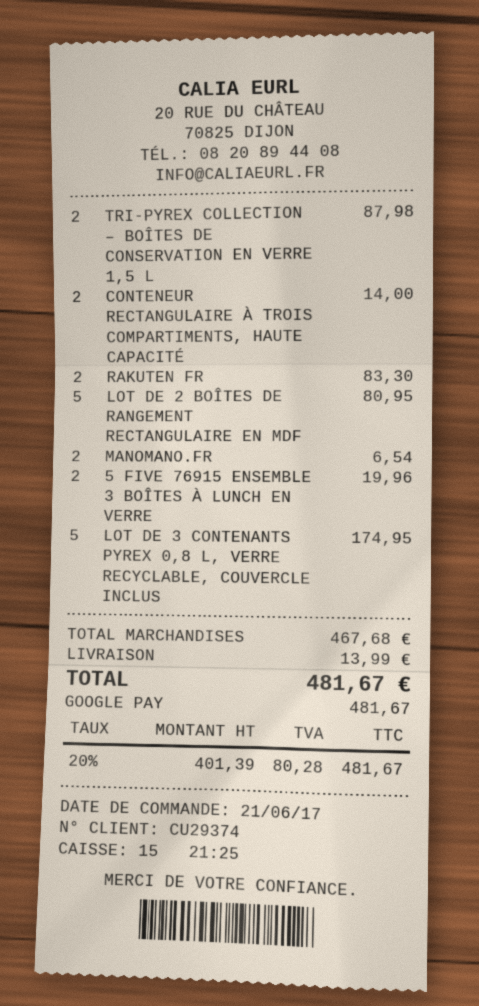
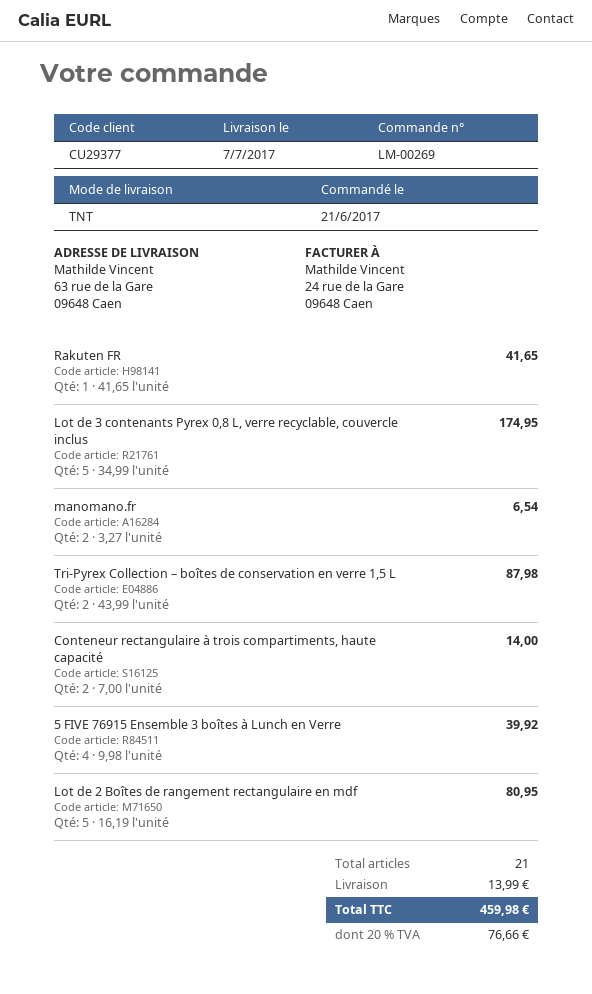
customer number: CU29374 -> CU29377
RAKUTEN FR: 2 for 83.30 -> 1 for 41.65
5 FIVE 76915 ENSEMBLE 3 BOÎTES À LUNCH EN VERRE: 2 for 19.96 -> 4 for 39.92
tax: 20% = 80.28 -> 20% = 76.66
total: 481.67 -> 459.98

